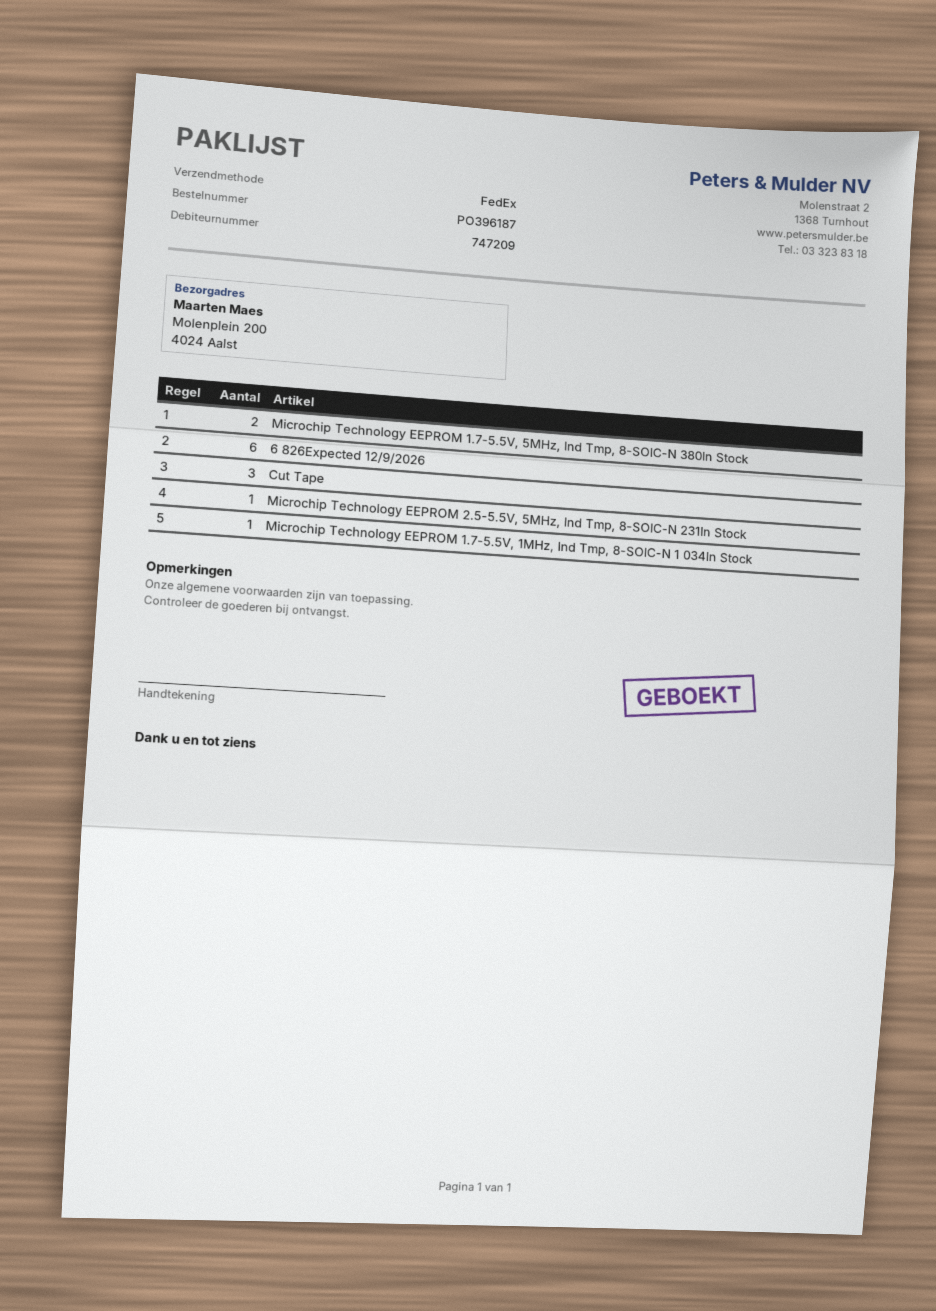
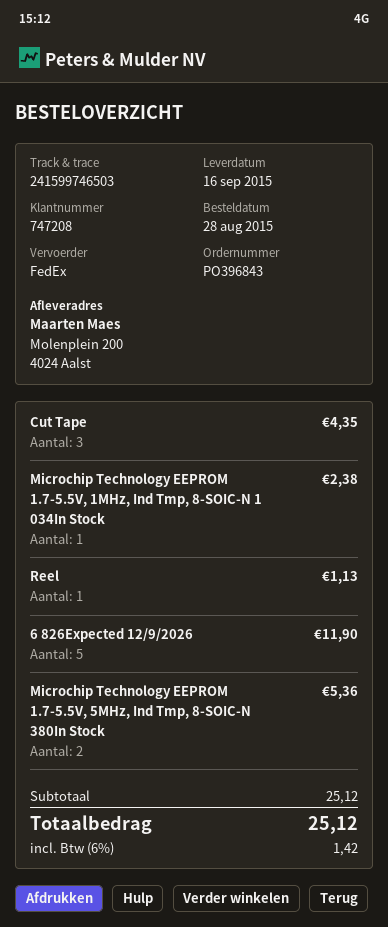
order number: PO396187 -> PO396843
customer number: 747209 -> 747208
6 826Expected 12/9/2026: 6 -> 5
Microchip Technology EEPROM 2.5-5.5V, 5MHz, Ind Tmp, 8-SOIC-N 231In Stock: 1 -> none
Reel: none -> 1

